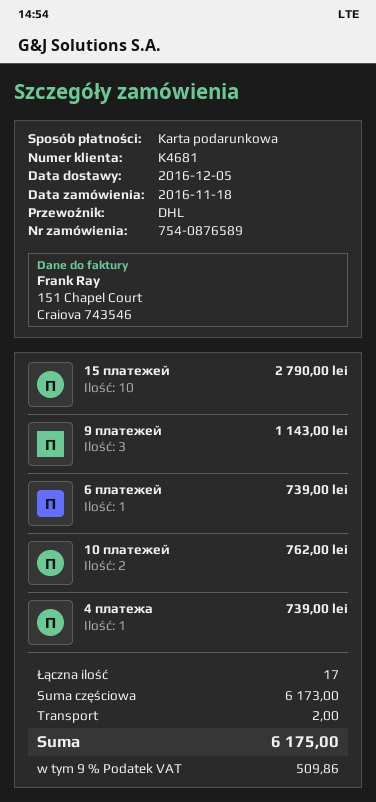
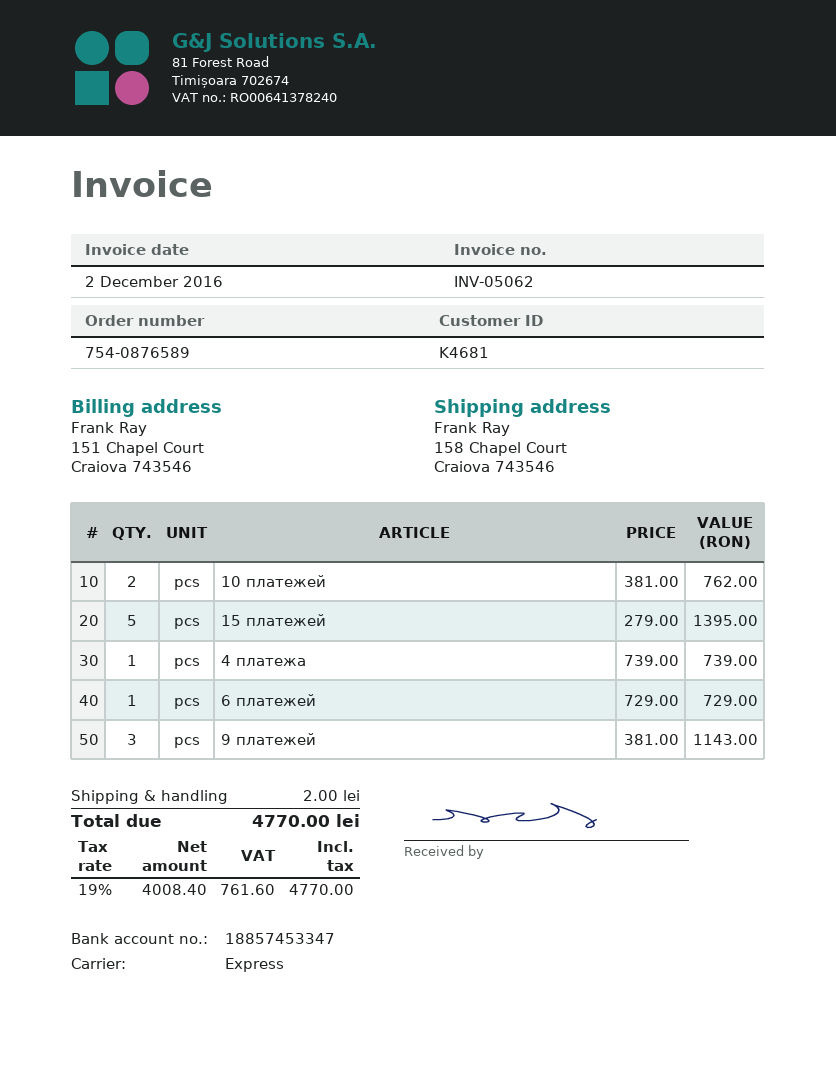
shipping method: DHL -> express
15 платежей: 10 for 2790.00 -> 5 for 1395.00
6 платежей: 1 for 739.00 -> 1 for 729.00
tax: 9% = 509.86 -> 19% = 761.60
total: 6175.00 -> 4770.00

